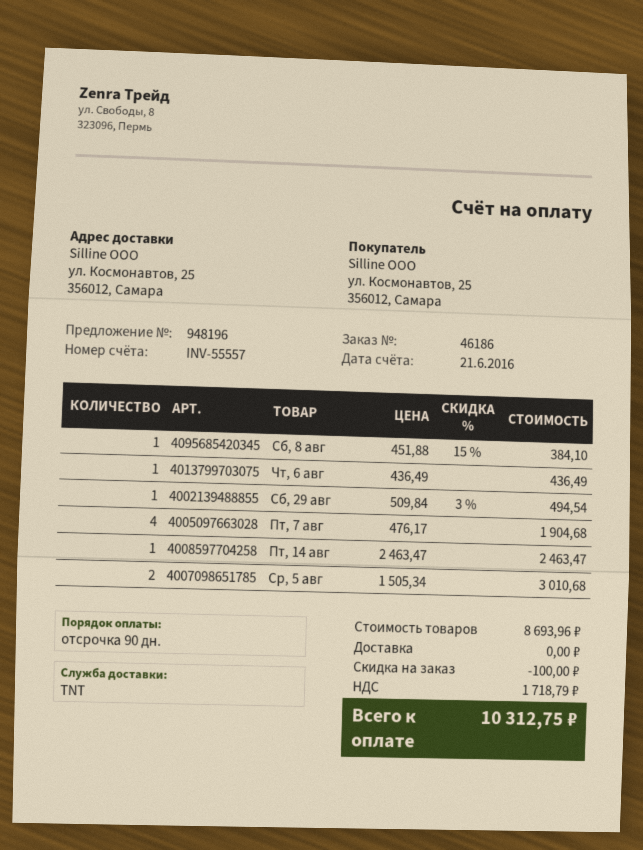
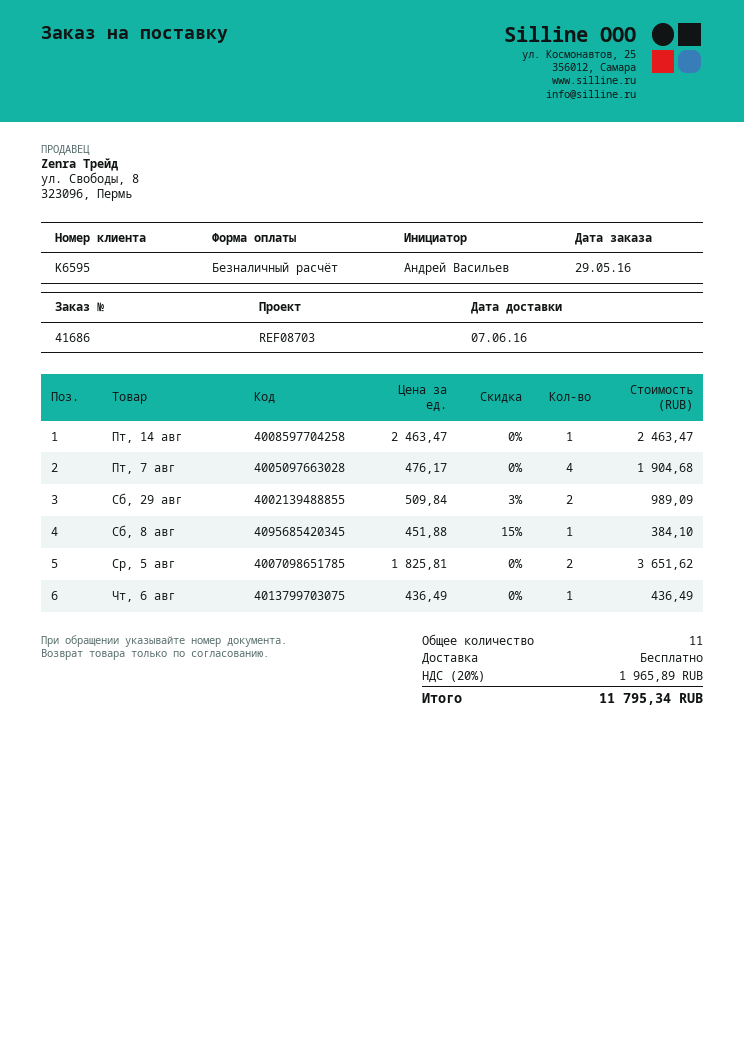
order number: 46186 -> 41686
Сб, 29 авг: 1 x 509.84 - 3% = 494.54 -> 2 x 509.84 - 3% = 989.09
Ср, 5 авг: 2 x 1505.34 = 3010.68 -> 2 x 1825.81 = 3651.62
discount: 100.00 -> none
tax: 1718.79 -> 1965.89
total: 10312.75 -> 11795.34

